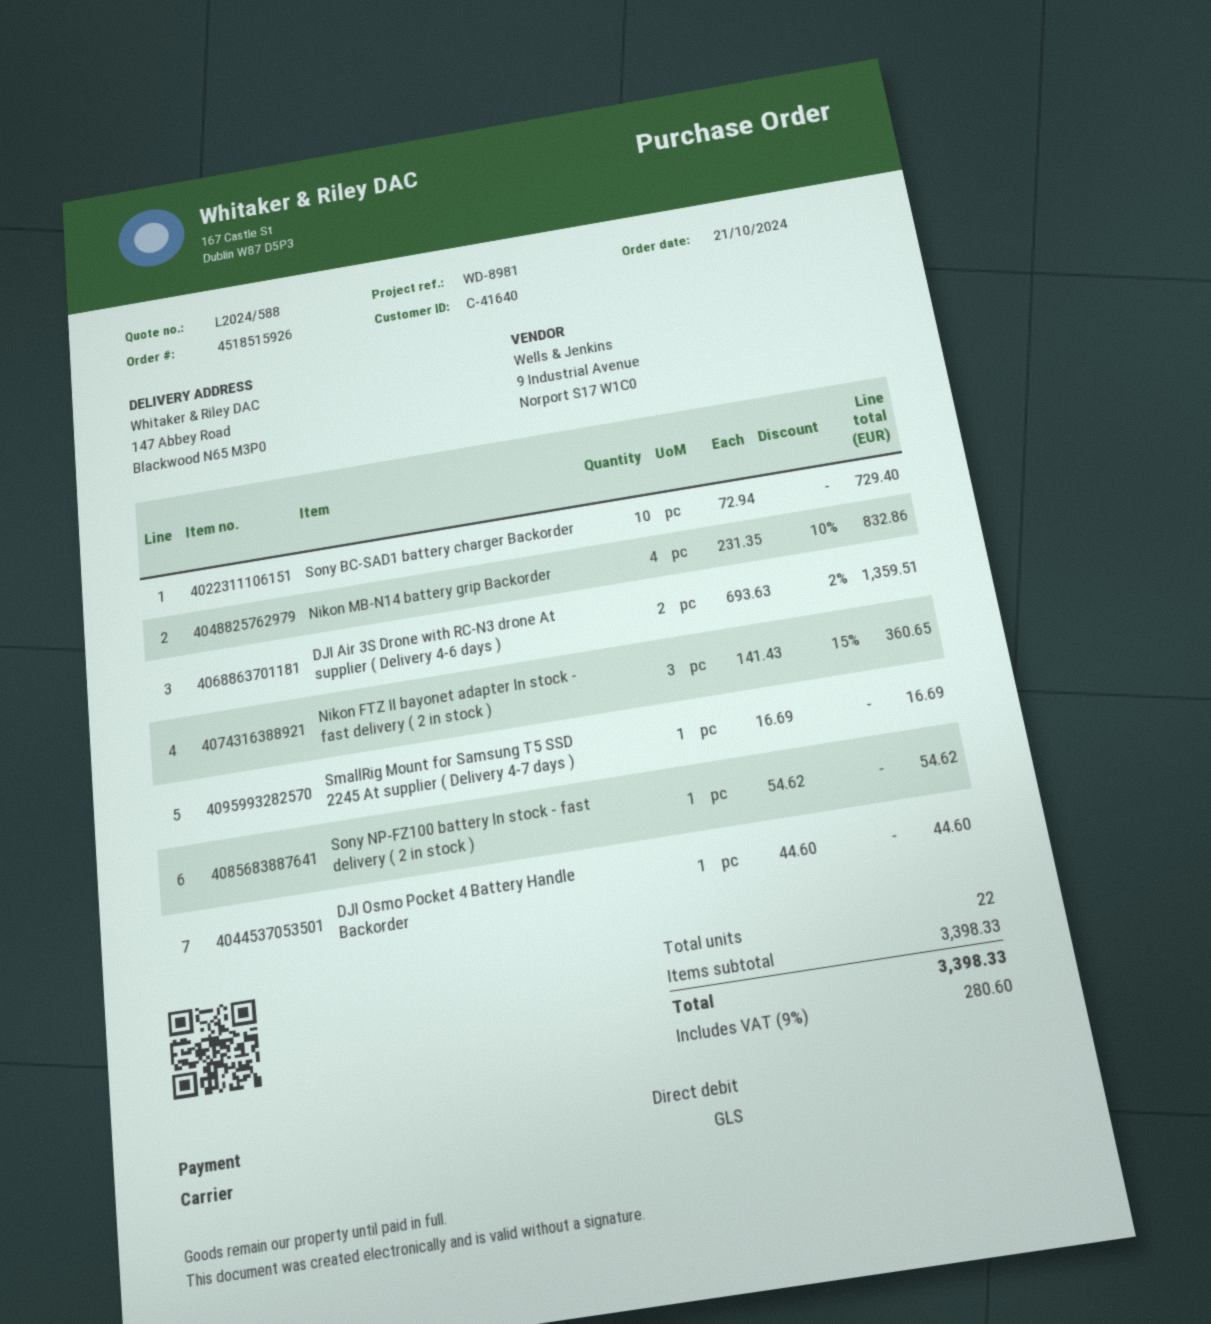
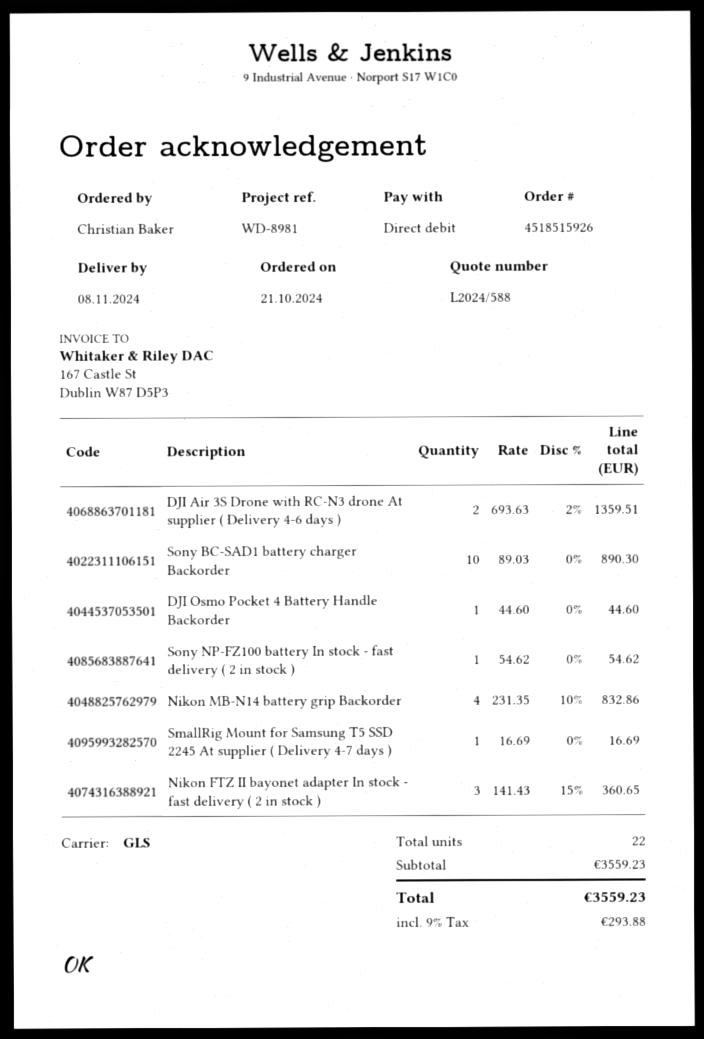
Sony BC-SAD1 battery charger Backorder: 10 x 72.94 = 729.40 -> 10 x 89.03 = 890.30
subtotal: 3398.33 -> 3559.23
tax: 9% = 280.60 -> 9% = 293.88
total: 3398.33 -> 3559.23

